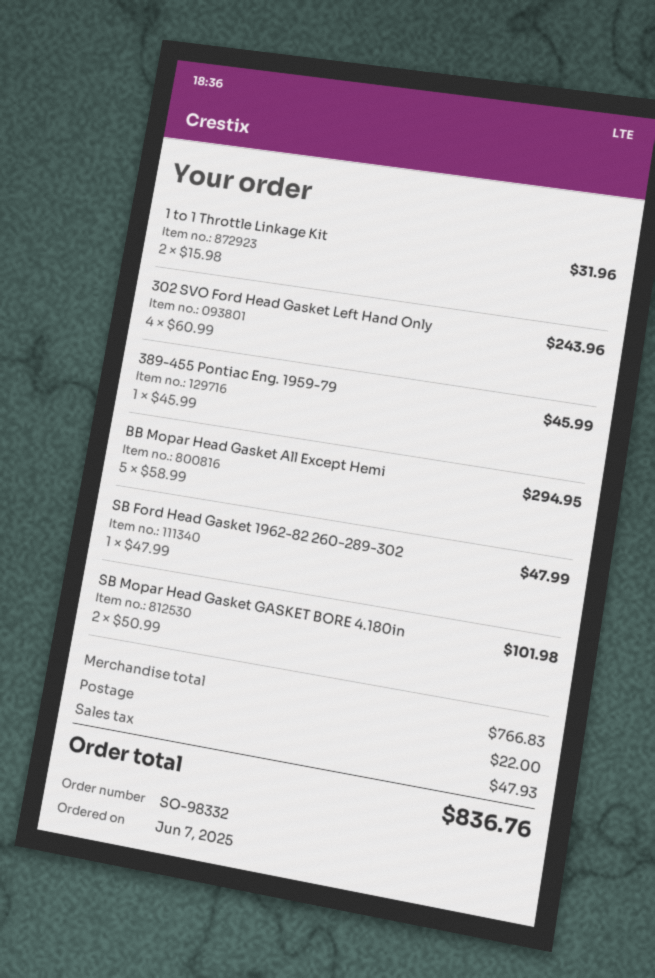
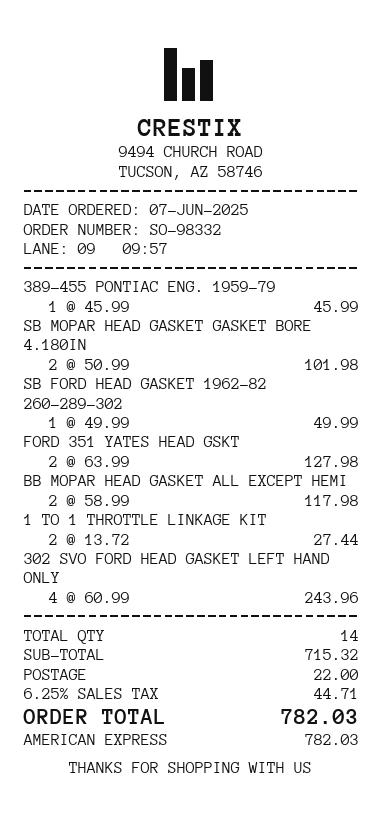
1 to 1 Throttle Linkage Kit: 2 x 15.98 = 31.96 -> 2 x 13.72 = 27.44
BB Mopar Head Gasket All Except Hemi: 5 x 58.99 = 294.95 -> 2 x 58.99 = 117.98
SB Ford Head Gasket 1962-82 260-289-302: 1 x 47.99 = 47.99 -> 1 x 49.99 = 49.99
FORD 351 YATES HEAD GSKT: none -> 2 x 63.99 = 127.98
subtotal: 766.83 -> 715.32
tax: 47.93 -> 44.71
total: 836.76 -> 782.03

